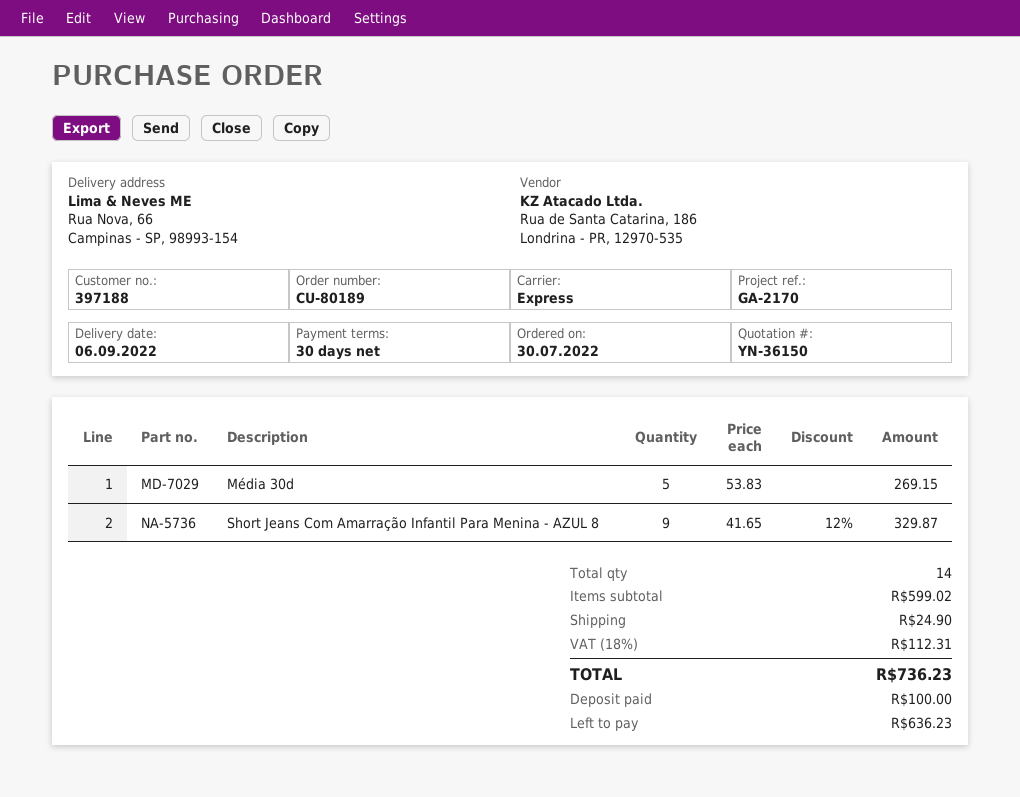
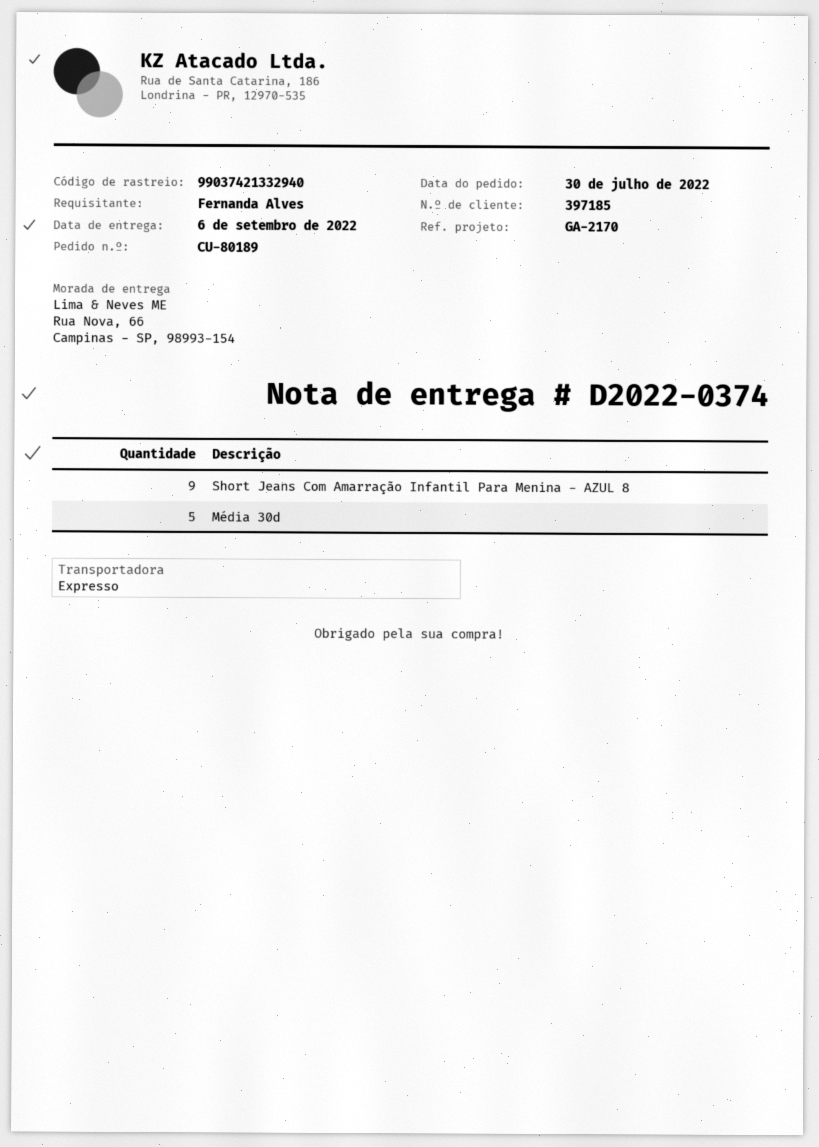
customer number: 397188 -> 397185

